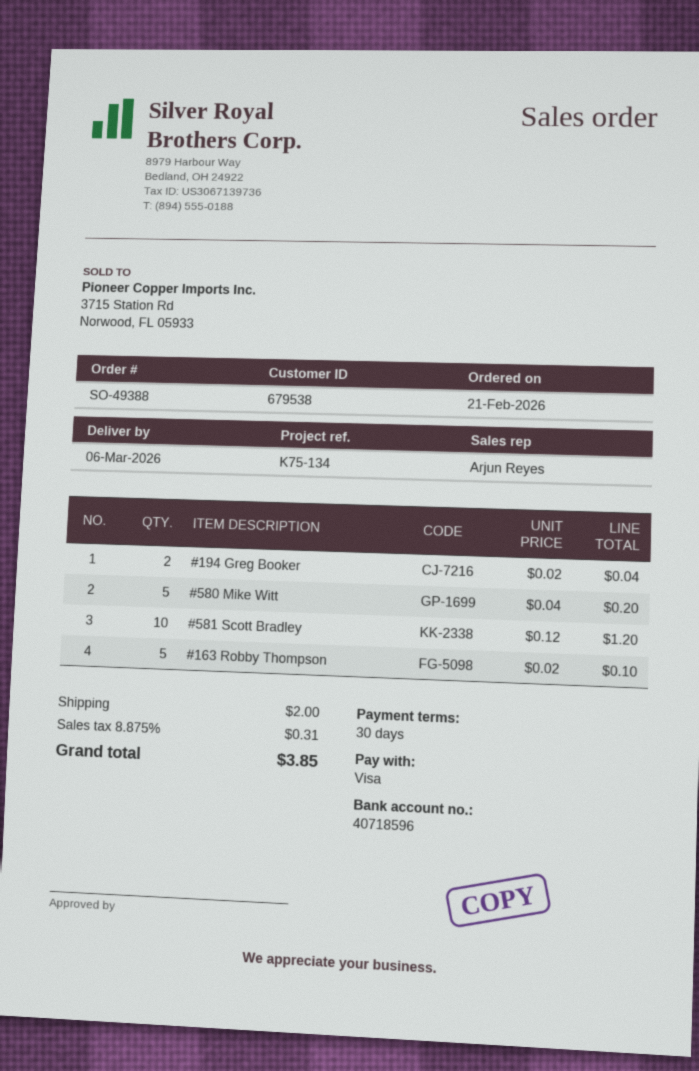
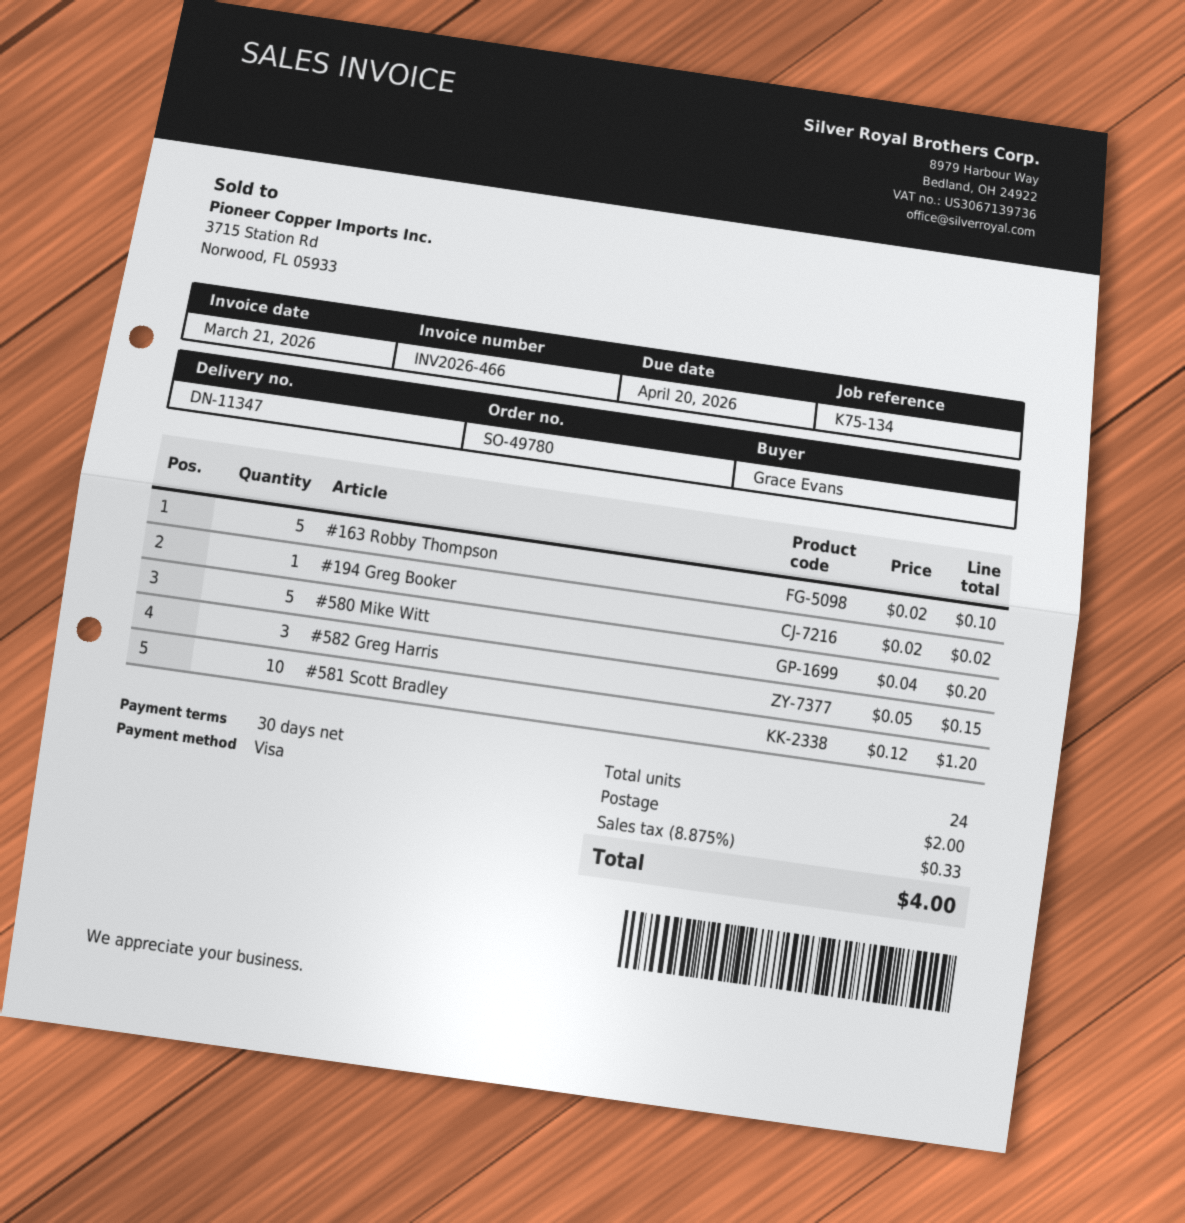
order number: SO-49388 -> SO-49780
#194 Greg Booker: 2 x 0.02 = 0.04 -> 1 x 0.02 = 0.02
#582 Greg Harris: none -> 3 x 0.05 = 0.15
tax: 8.875% = 0.31 -> 8.875% = 0.33
total: 3.85 -> 4.00

